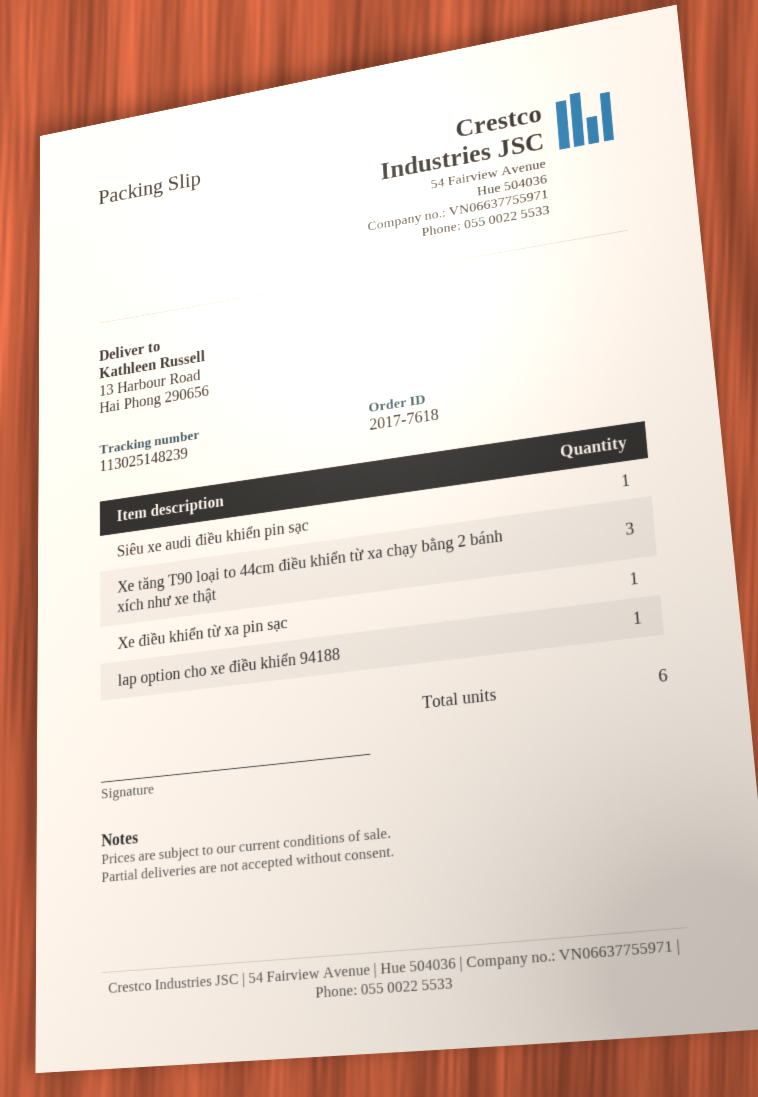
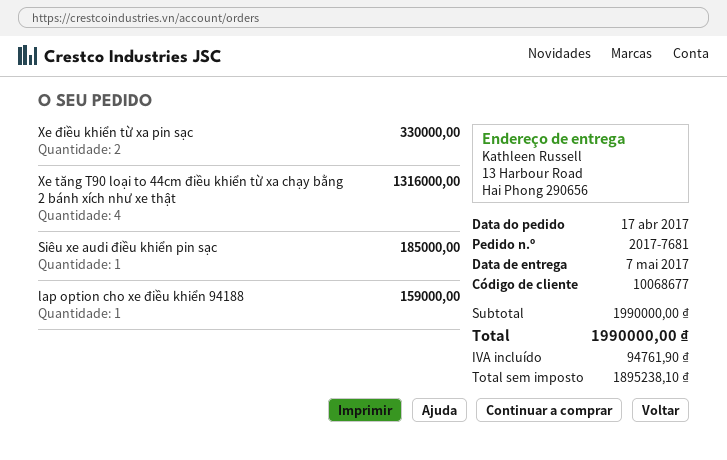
order number: 2017-7618 -> 2017-7681
Xe tăng T90 loại to 44cm điều khiển từ xa chạy bằng 2 bánh xích như xe thật: 3 -> 4
Xe điều khiển từ xa pin sạc: 1 -> 2

